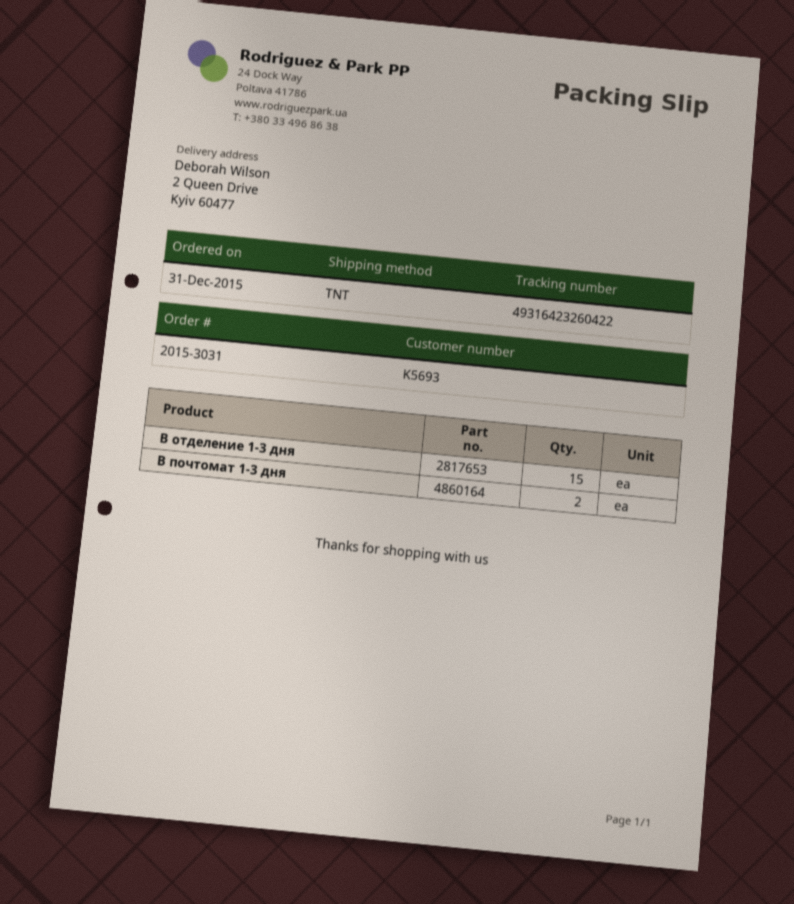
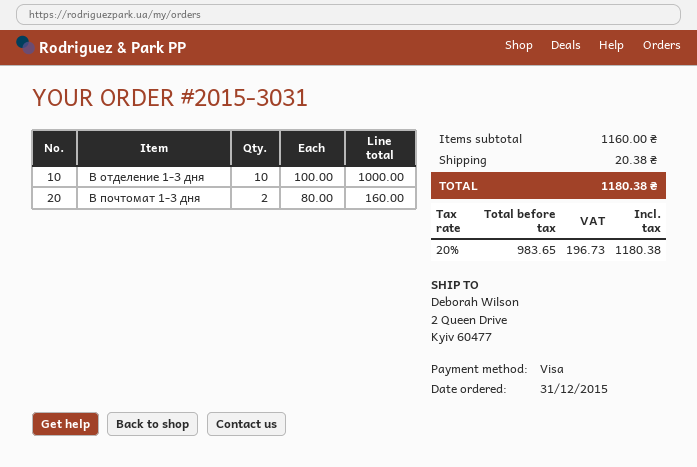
В отделение 1-3 дня: 15 -> 10

